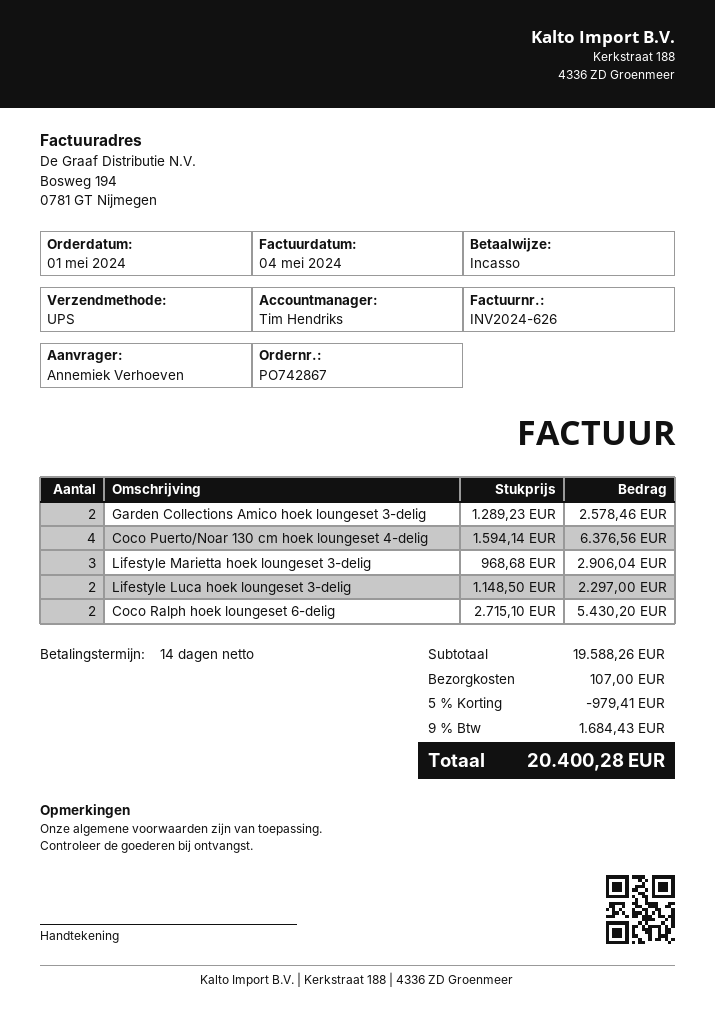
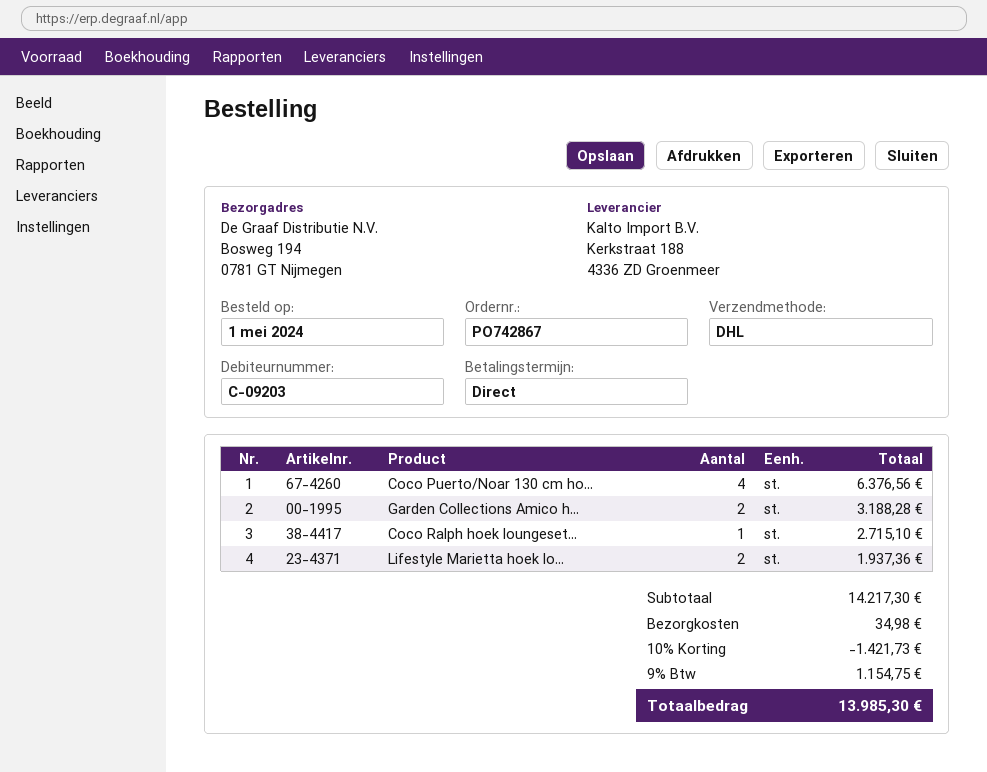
payment terms: 14 days -> on receipt
shipping method: UPS -> DHL
Garden Collections Amico hoek loungeset 3-delig: 2 for 2578.46 -> 2 for 3188.28
Lifestyle Marietta hoek loungeset 3-delig: 3 for 2906.04 -> 2 for 1937.36
Lifestyle Luca hoek loungeset 3-delig: 2 for 2297.00 -> none
Coco Ralph hoek loungeset 6-delig: 2 for 5430.20 -> 1 for 2715.10
subtotal: 19588.26 -> 14217.30
discount: 5% = 979.41 -> 10% = 1421.73
shipping: 107.00 -> 34.98
tax: 9% = 1684.43 -> 9% = 1154.75
total: 20400.28 -> 13985.30

